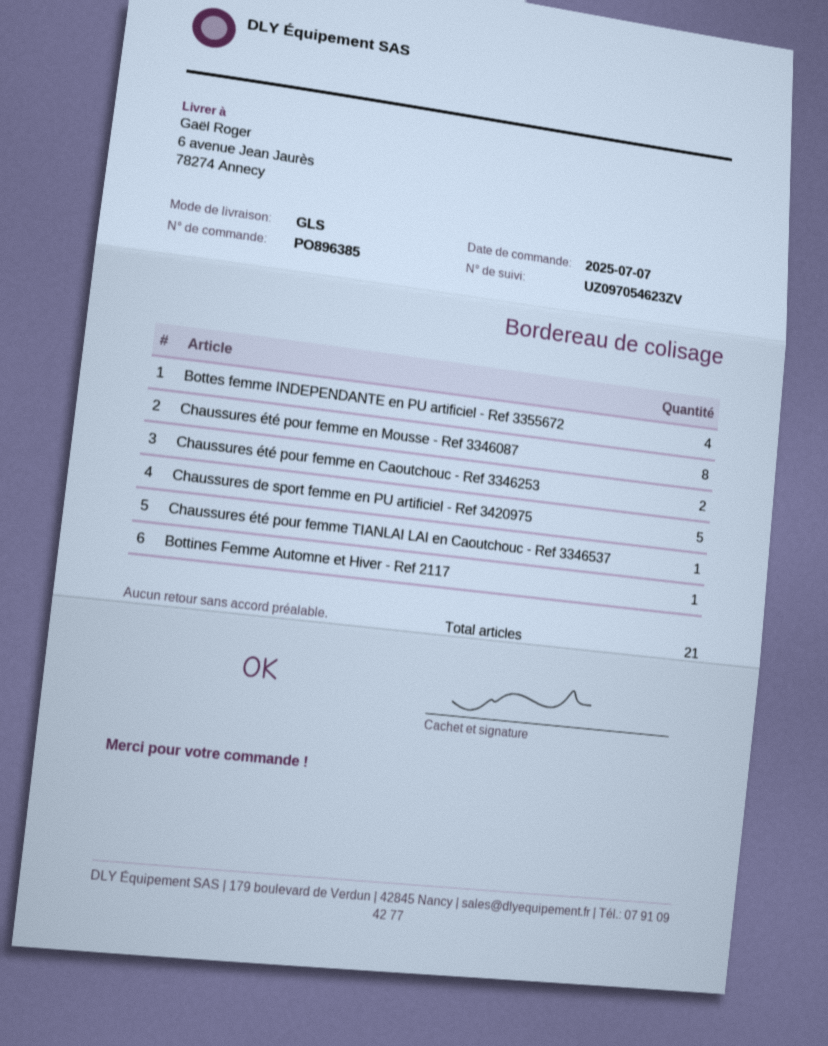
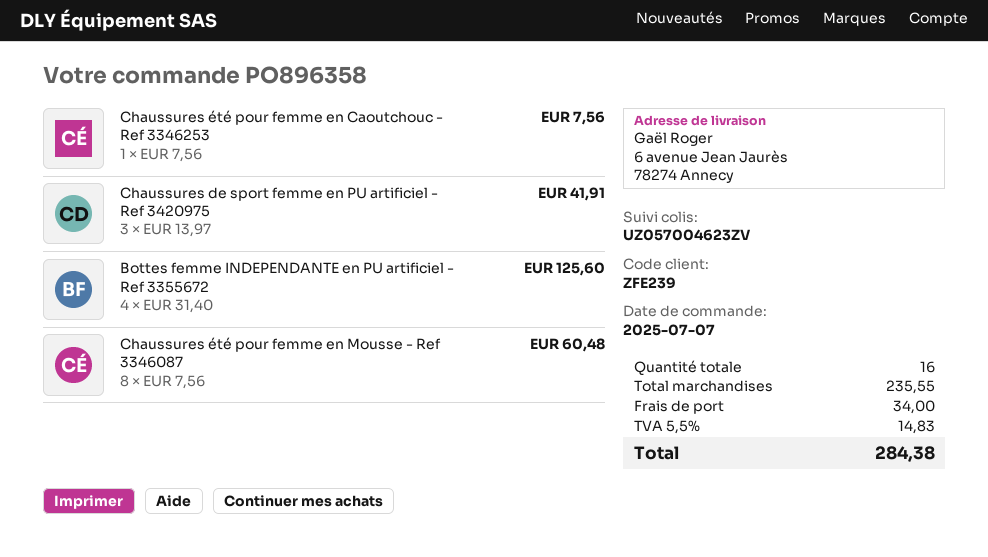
order number: PO896385 -> PO896358
tracking number: UZ097054623ZV -> UZ057004623ZV
Chaussures été pour femme en Caoutchouc - Ref 3346253: 2 -> 1
Chaussures de sport femme en PU artificiel - Ref 3420975: 5 -> 3
Chaussures été pour femme TIANLAI LAI en Caoutchouc - Ref 3346537: 1 -> none
Bottines Femme Automne et Hiver - Ref 2117: 1 -> none
total quantity: 21 -> 16

